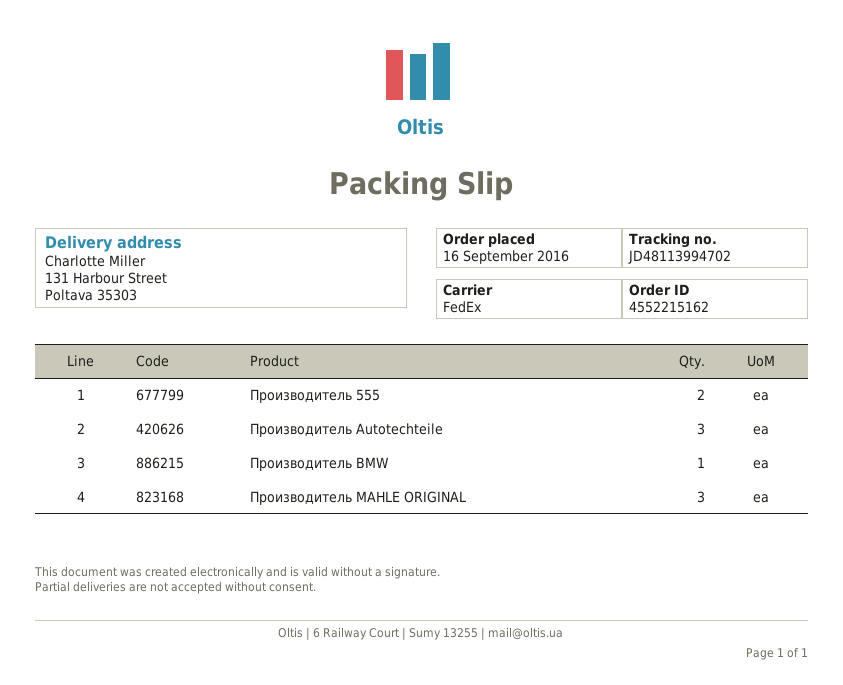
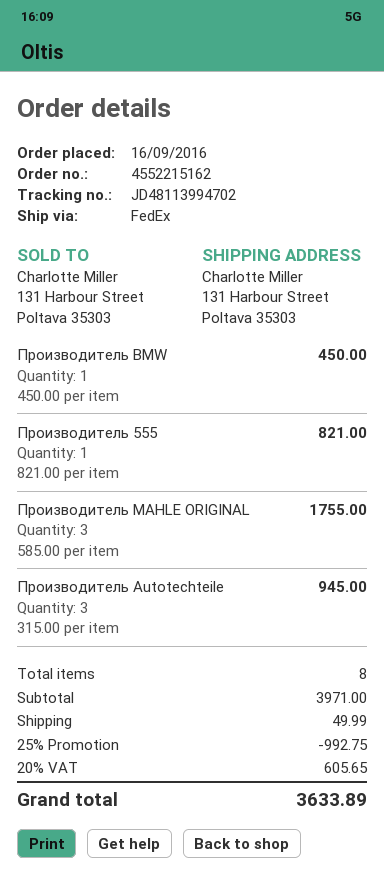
Производитель 555: 2 -> 1

